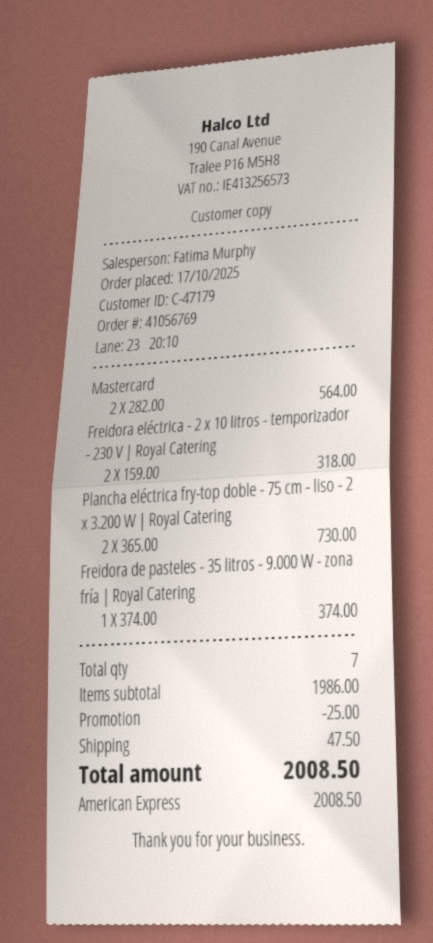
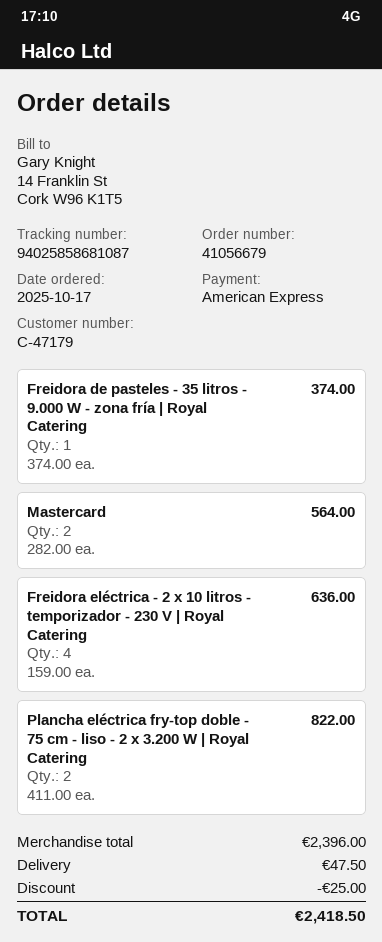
order number: 41056769 -> 41056679
Freidora eléctrica - 2 x 10 litros - temporizador - 230 V | Royal Catering: 2 x 159.00 = 318.00 -> 4 x 159.00 = 636.00
Plancha eléctrica fry-top doble - 75 cm - liso - 2 x 3.200 W | Royal Catering: 2 x 365.00 = 730.00 -> 2 x 411.00 = 822.00
subtotal: 1986.00 -> 2396.00
total: 2008.50 -> 2418.50

